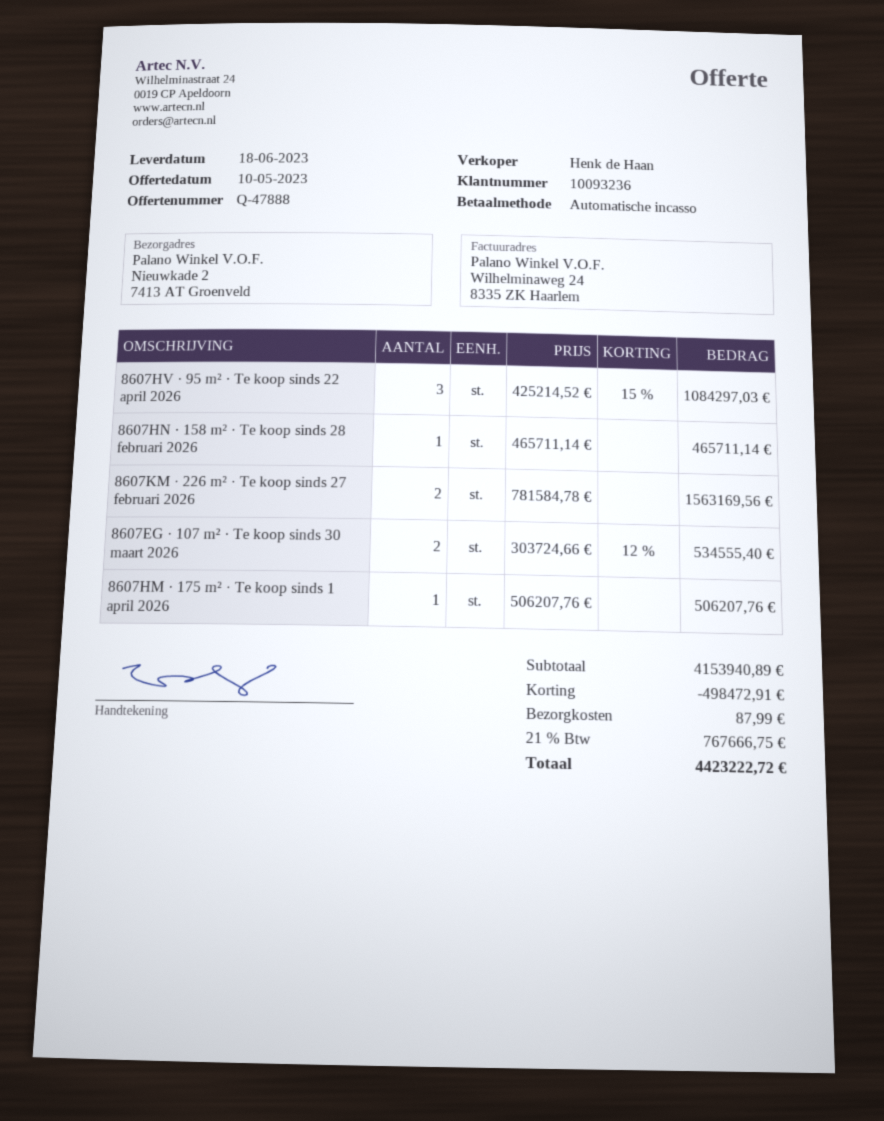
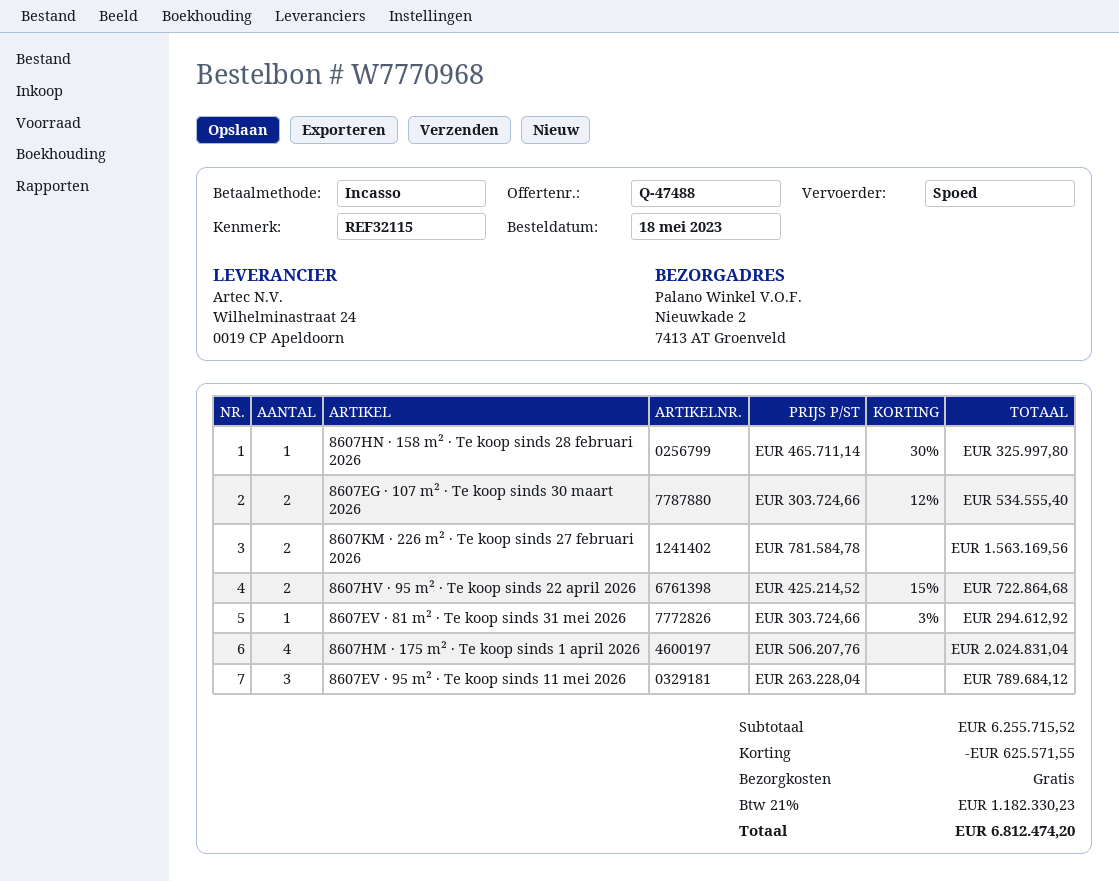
quote number: Q-47888 -> Q-47488
8607HV · 95 m² · Te koop sinds 22 april 2026: 3 x 425214.52 - 15% = 1084297.03 -> 2 x 425214.52 - 15% = 722864.68
8607HN · 158 m² · Te koop sinds 28 februari 2026: 1 x 465711.14 = 465711.14 -> 1 x 465711.14 - 30% = 325997.80
8607HM · 175 m² · Te koop sinds 1 april 2026: 1 x 506207.76 = 506207.76 -> 4 x 506207.76 = 2024831.04
8607EV · 81 m² · Te koop sinds 31 mei 2026: none -> 1 x 303724.66 - 3% = 294612.92
8607EV · 95 m² · Te koop sinds 11 mei 2026: none -> 3 x 263228.04 = 789684.12
subtotal: 4153940.89 -> 6255715.52
discount: 498472.91 -> 625571.55
shipping: 87.99 -> 0.00
tax: 21% = 767666.75 -> 21% = 1182330.23
total: 4423222.72 -> 6812474.20

